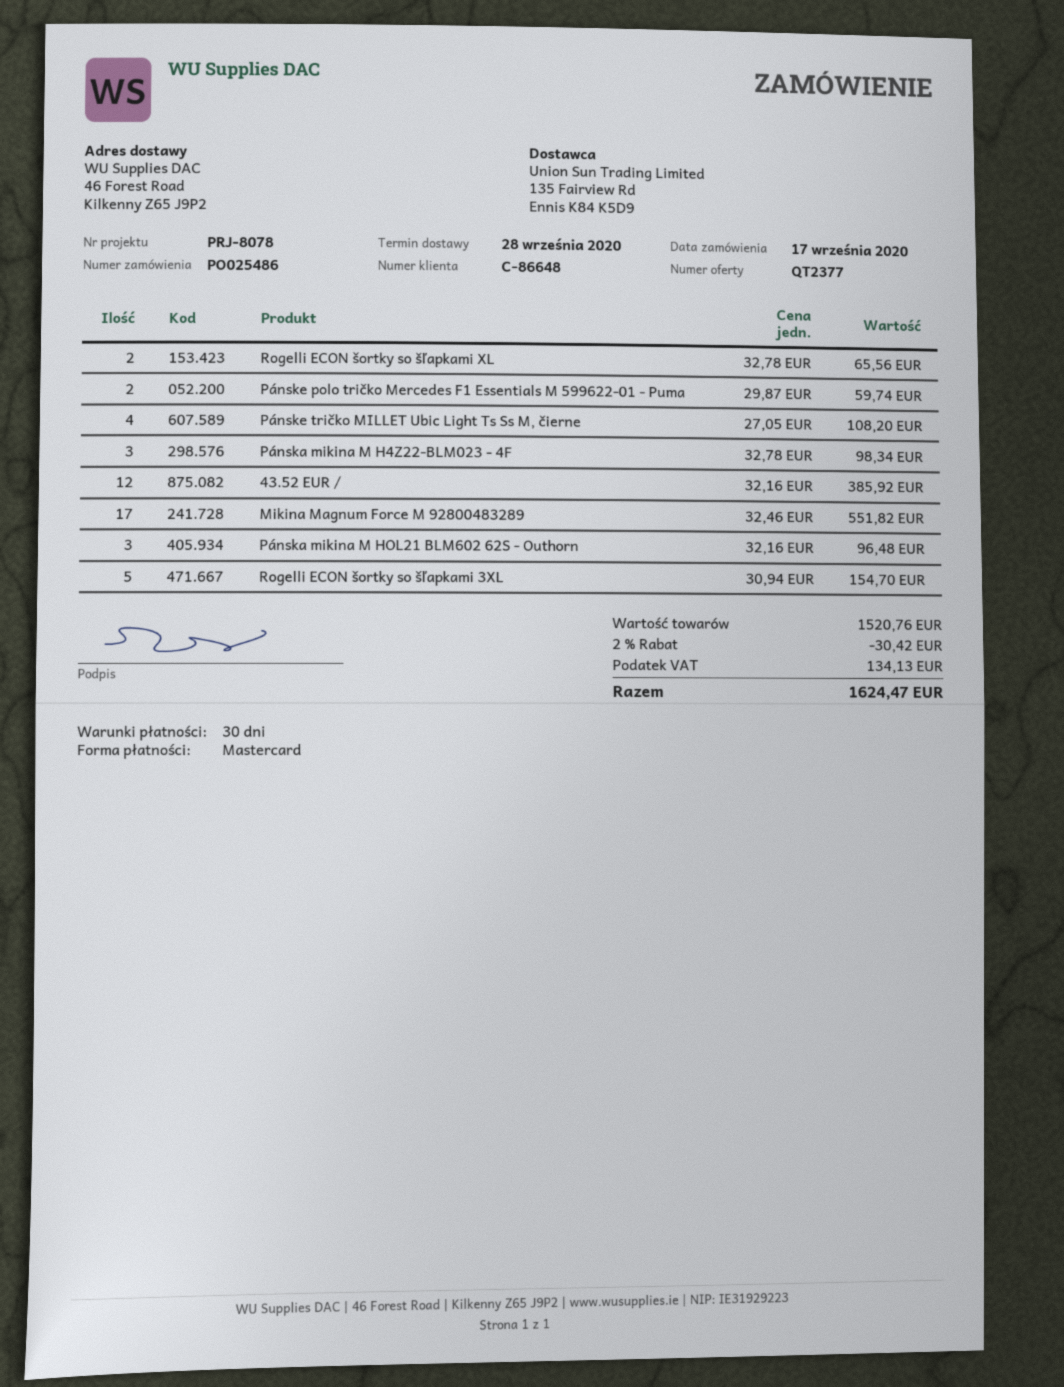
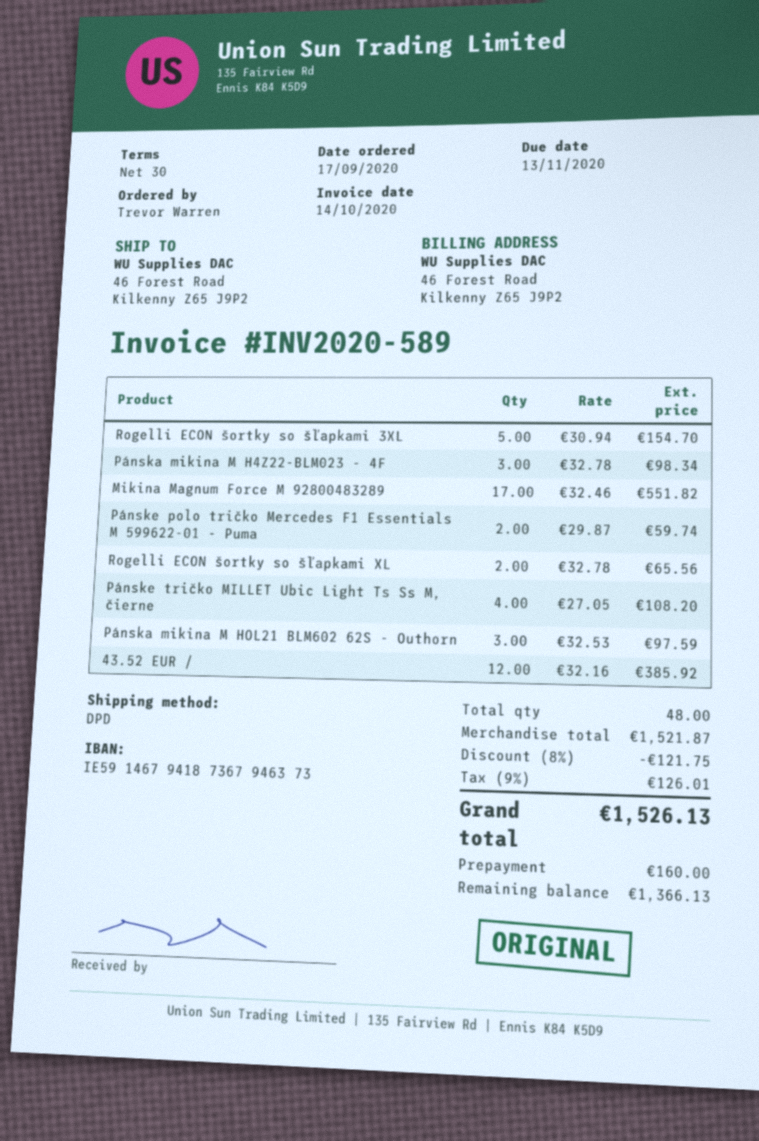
Pánska mikina M HOL21 BLM602 62S - Outhorn: 3 x 32.16 = 96.48 -> 3 x 32.53 = 97.59
subtotal: 1520.76 -> 1521.87
discount: 2% = 30.42 -> 8% = 121.75
tax: 134.13 -> 126.01
total: 1624.47 -> 1526.13

